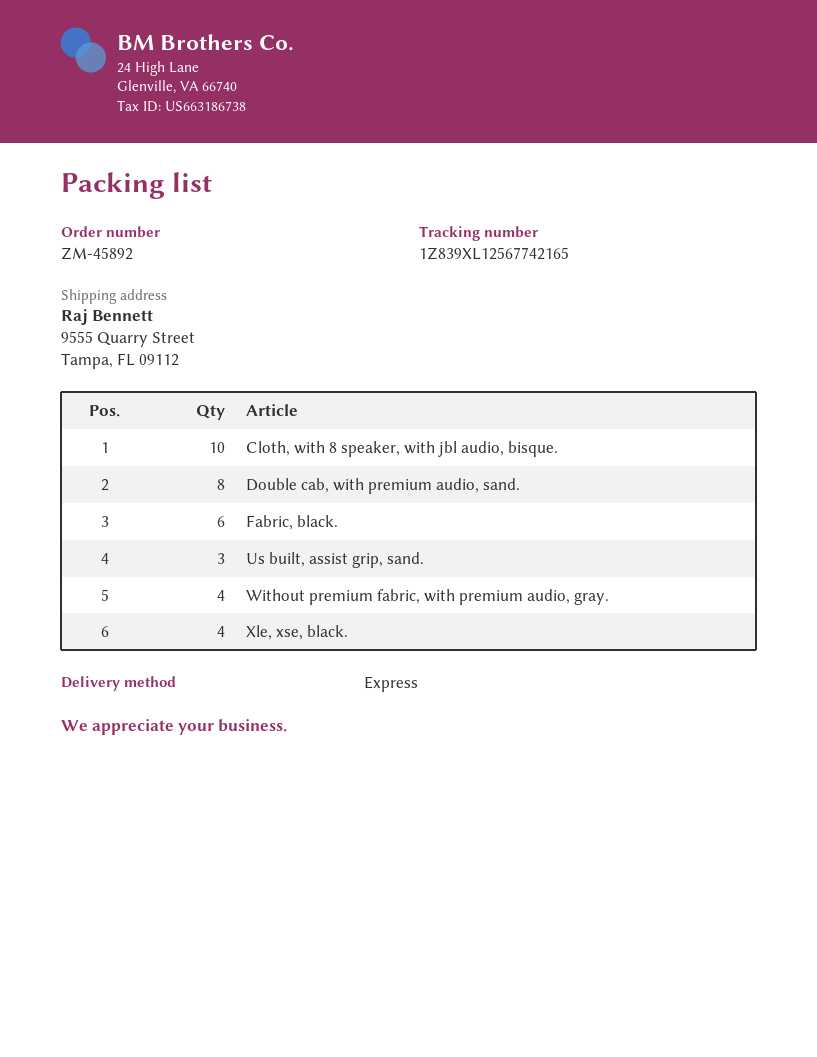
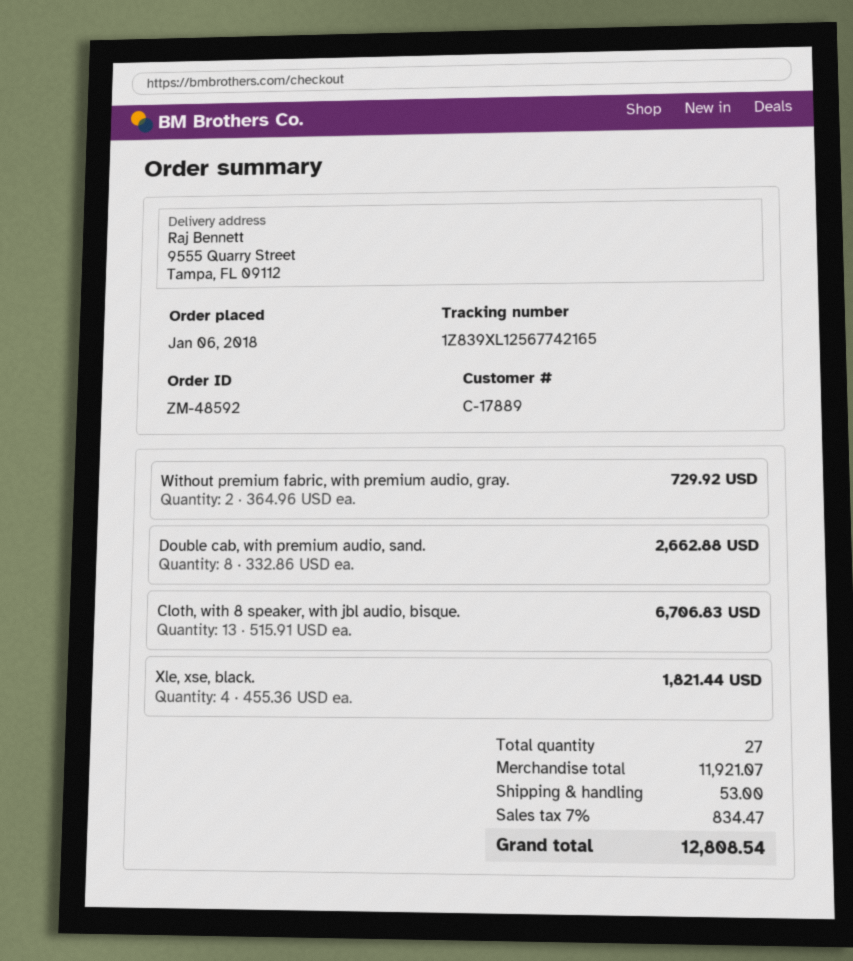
order number: ZM-45892 -> ZM-48592
Cloth, with 8 speaker, with jbl audio, bisque.: 10 -> 13
Fabric, black.: 6 -> none
Us built, assist grip, sand.: 3 -> none
Without premium fabric, with premium audio, gray.: 4 -> 2

